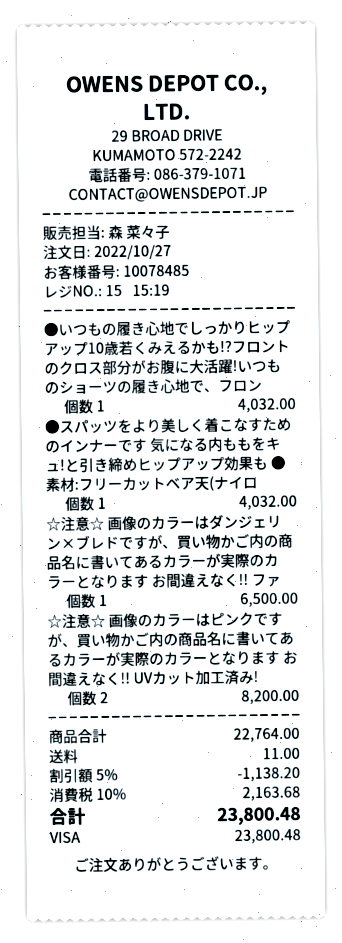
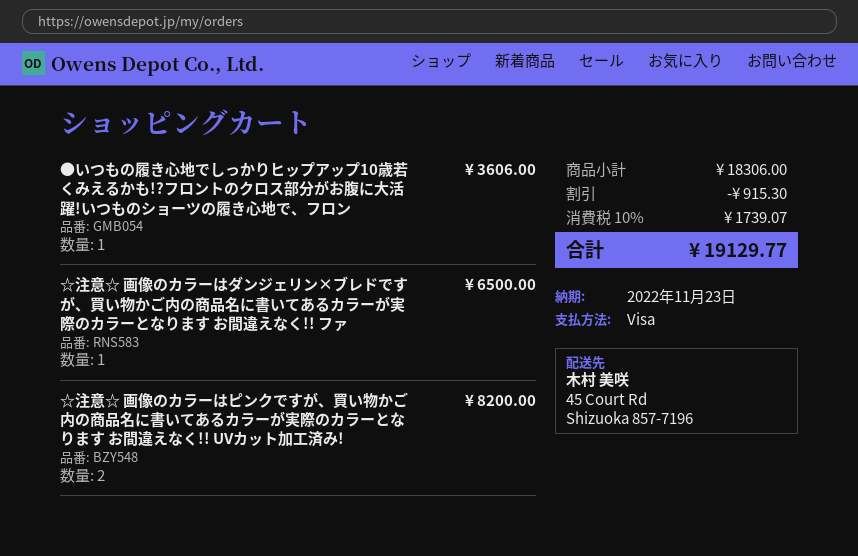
●いつもの履き心地でしっかりヒップアップ10歳若くみえるかも!?フロントのクロス部分がお腹に大活躍!いつものショーツの履き心地で、フロン: 1 for 4032.00 -> 1 for 3606.00
●スパッツをより美しく着こなすためのインナーです 気になる内ももをキュ!と引き締めヒップアップ効果も ●素材:フリーカットベア天(ナイロ: 1 for 4032.00 -> none
subtotal: 22764.00 -> 18306.00
discount: 1138.20 -> 915.30
shipping: 11.00 -> none
tax: 10% = 2163.68 -> 10% = 1739.07
total: 23800.48 -> 19129.77

